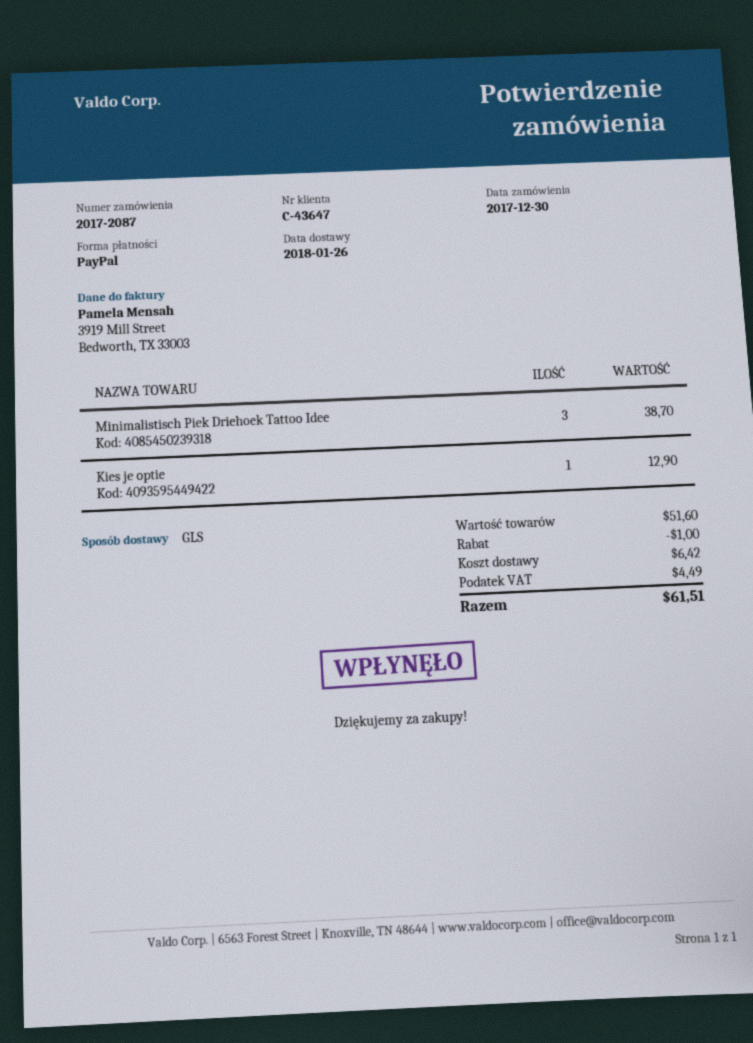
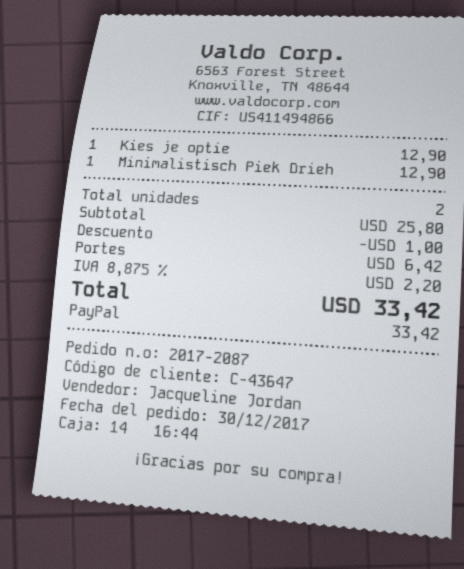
Minimalistisch Piek Driehoek Tattoo Idee: 3 for 38.70 -> 1 for 12.90
subtotal: 51.60 -> 25.80
tax: 4.49 -> 2.20
total: 61.51 -> 33.42

